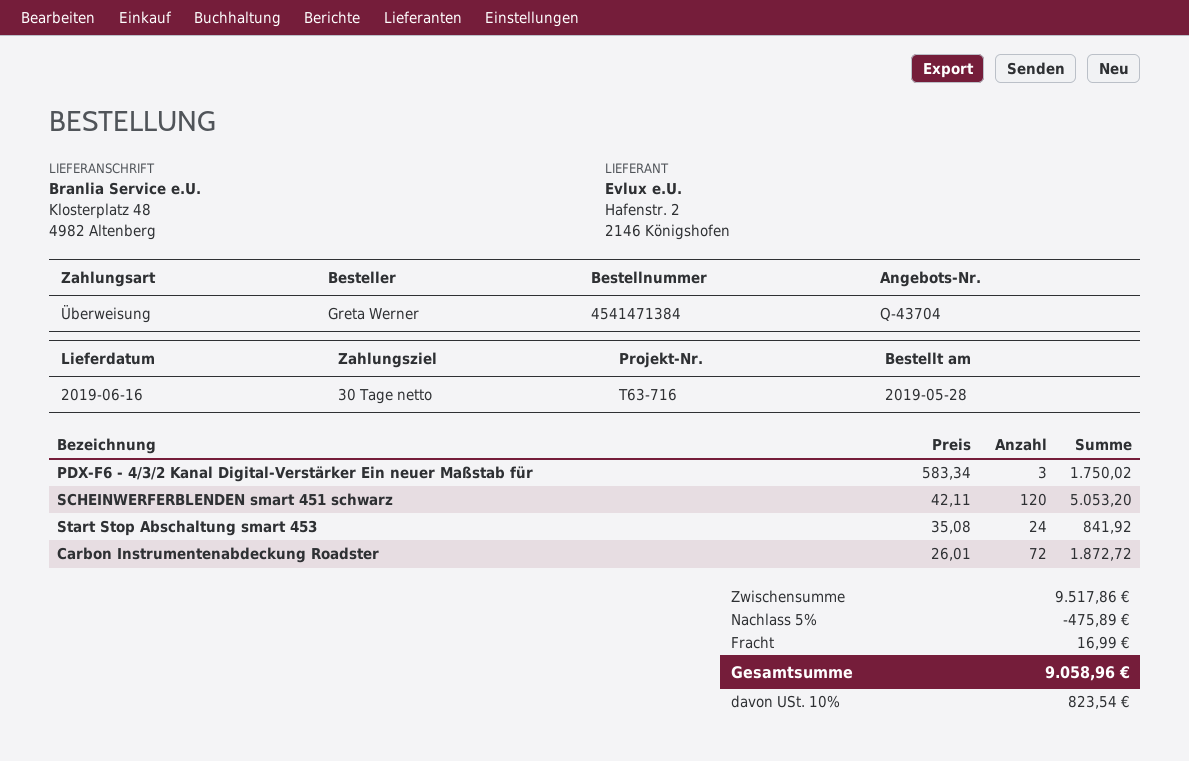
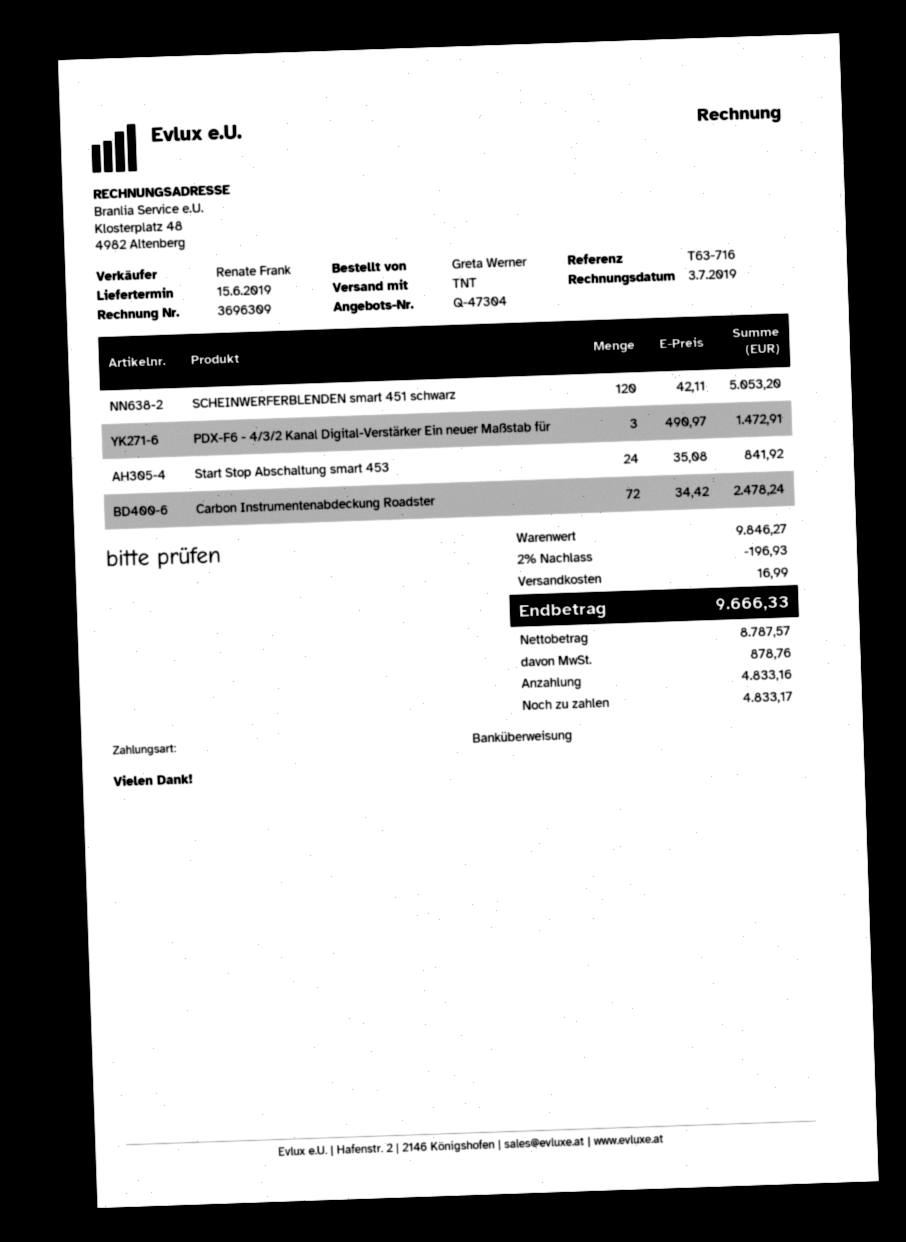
quote number: Q-43704 -> Q-47304
delivery date: 2019-06-16 -> 2019-06-15
PDX-F6 - 4/3/2 Kanal Digital-Verstärker Ein neuer Maßstab für: 3 x 583.34 = 1750.02 -> 3 x 490.97 = 1472.91
Carbon Instrumentenabdeckung Roadster: 72 x 26.01 = 1872.72 -> 72 x 34.42 = 2478.24
subtotal: 9517.86 -> 9846.27
discount: 5% = 475.89 -> 2% = 196.93
tax: 823.54 -> 878.76
total: 9058.96 -> 9666.33

